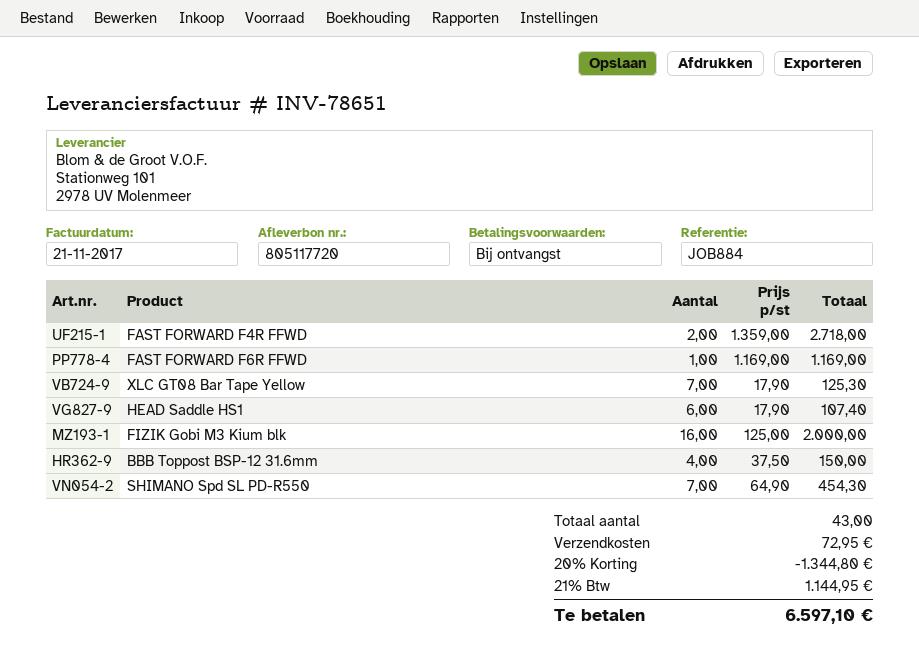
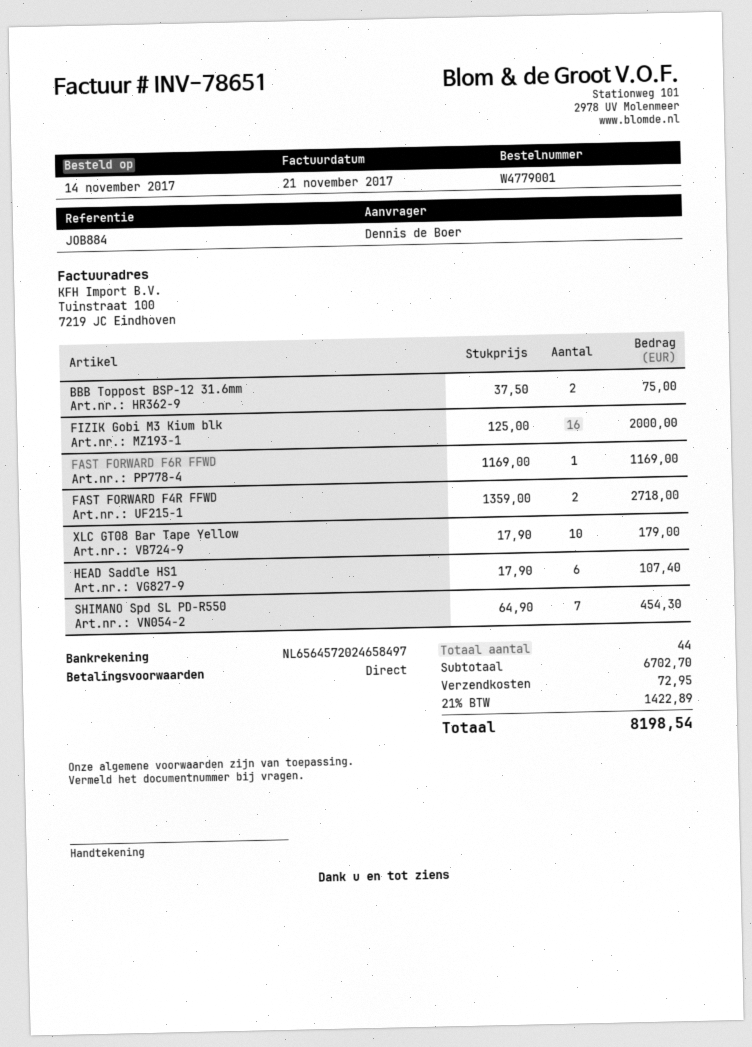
XLC GT08 Bar Tape Yellow: 7 x 17.90 = 125.30 -> 10 x 17.90 = 179.00
BBB Toppost BSP-12 31.6mm: 4 x 37.50 = 150.00 -> 2 x 37.50 = 75.00
total quantity: 43 -> 44
discount: 20% = 1344.80 -> none
tax: 21% = 1144.95 -> 21% = 1422.89
total: 6597.10 -> 8198.54

